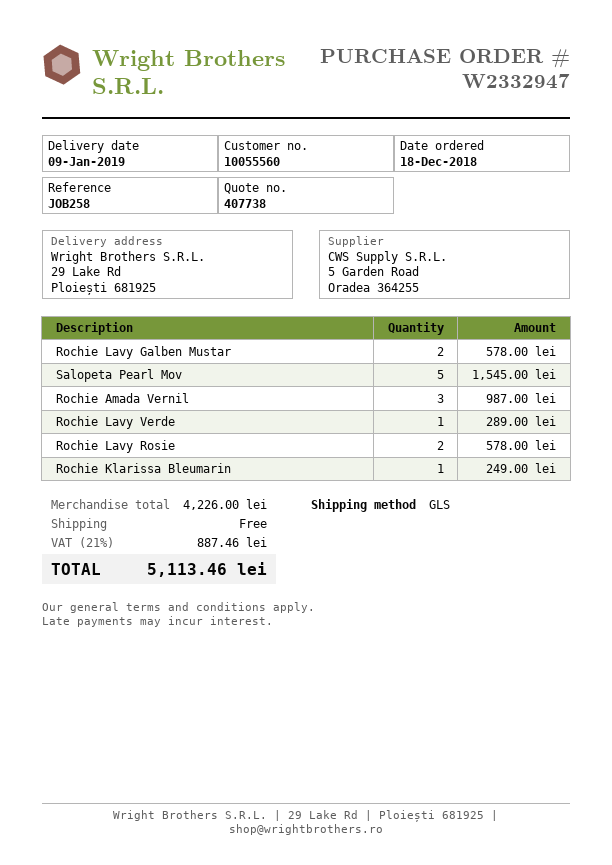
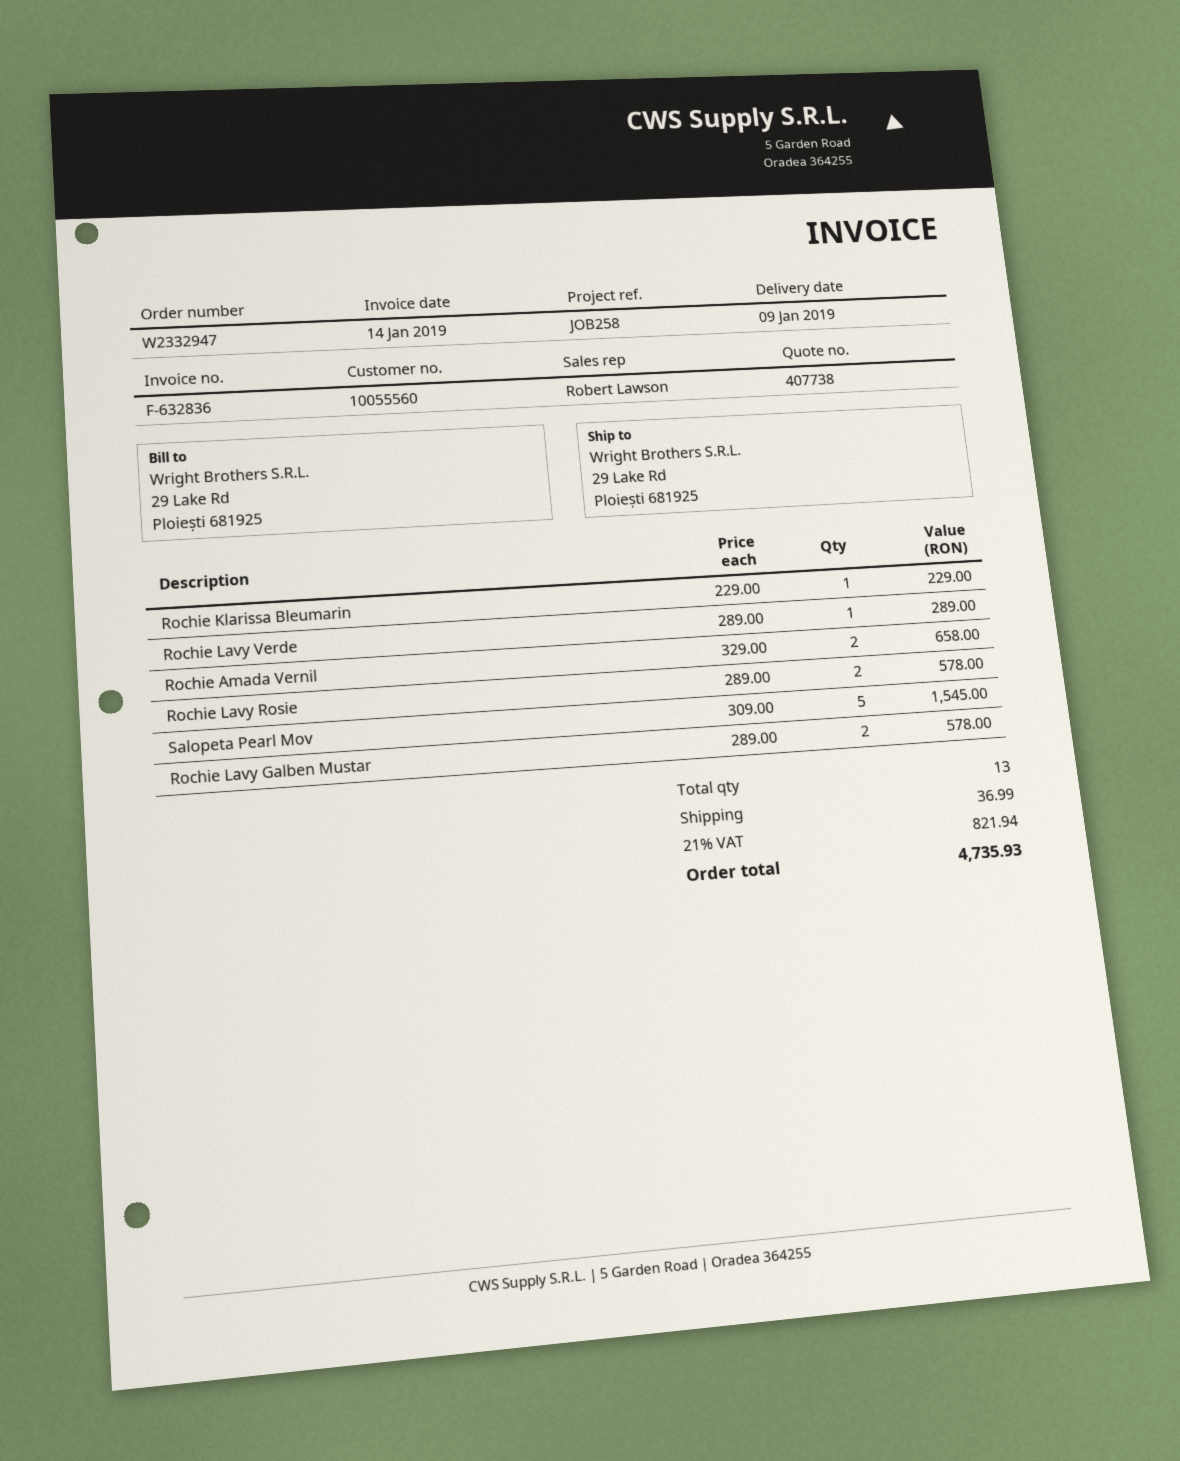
Rochie Amada Vernil: 3 for 987.00 -> 2 for 658.00
Rochie Klarissa Bleumarin: 1 for 249.00 -> 1 for 229.00
shipping: 0.00 -> 36.99
tax: 21% = 887.46 -> 21% = 821.94
total: 5113.46 -> 4735.93

